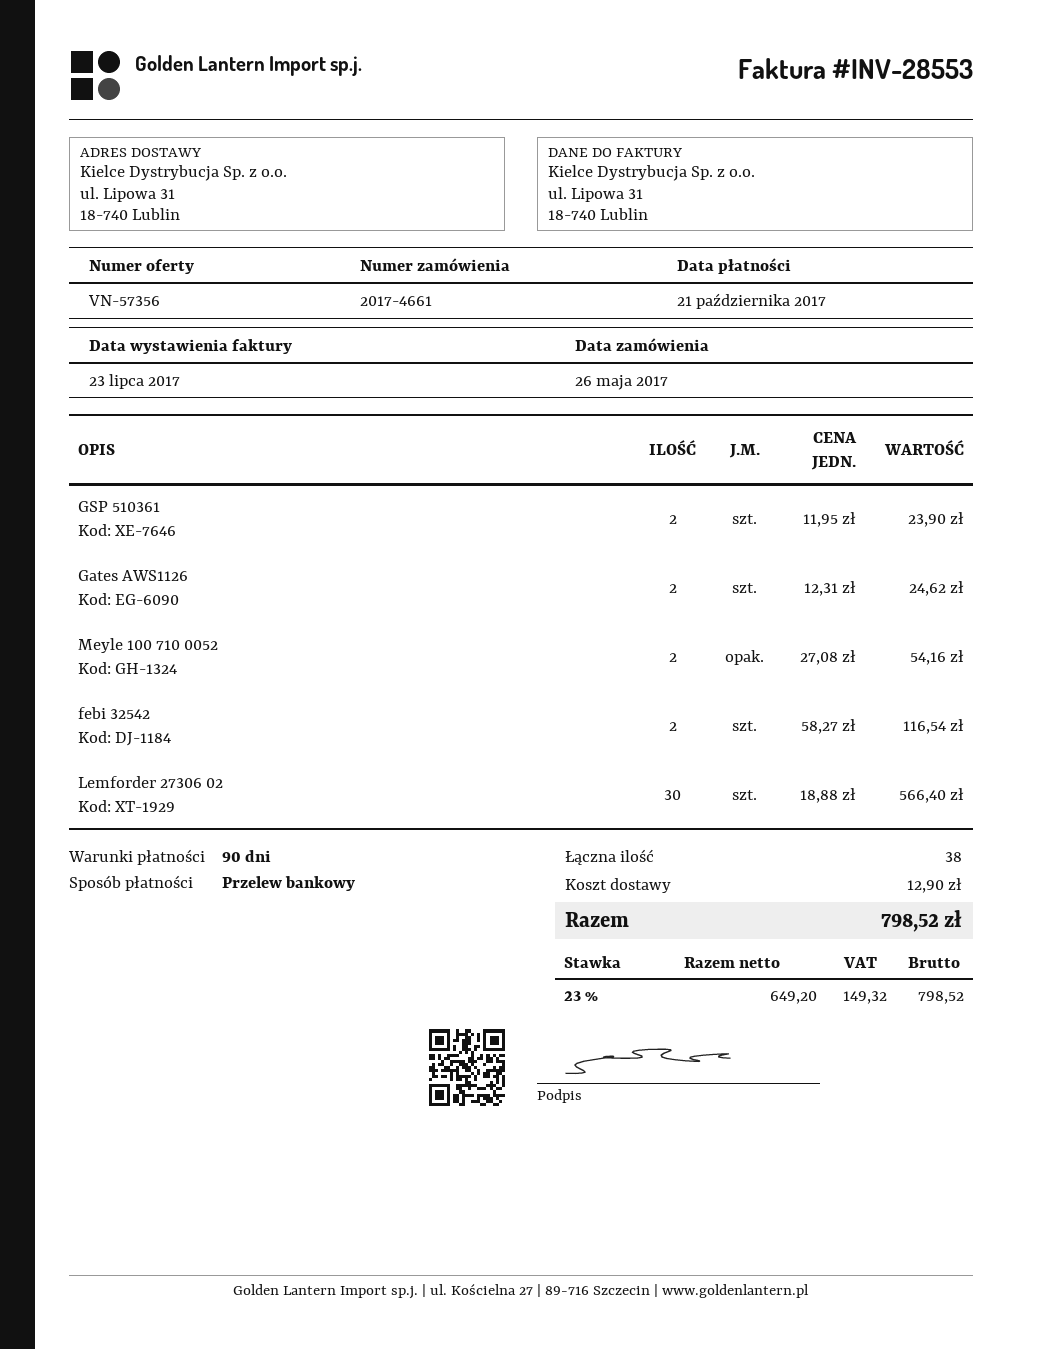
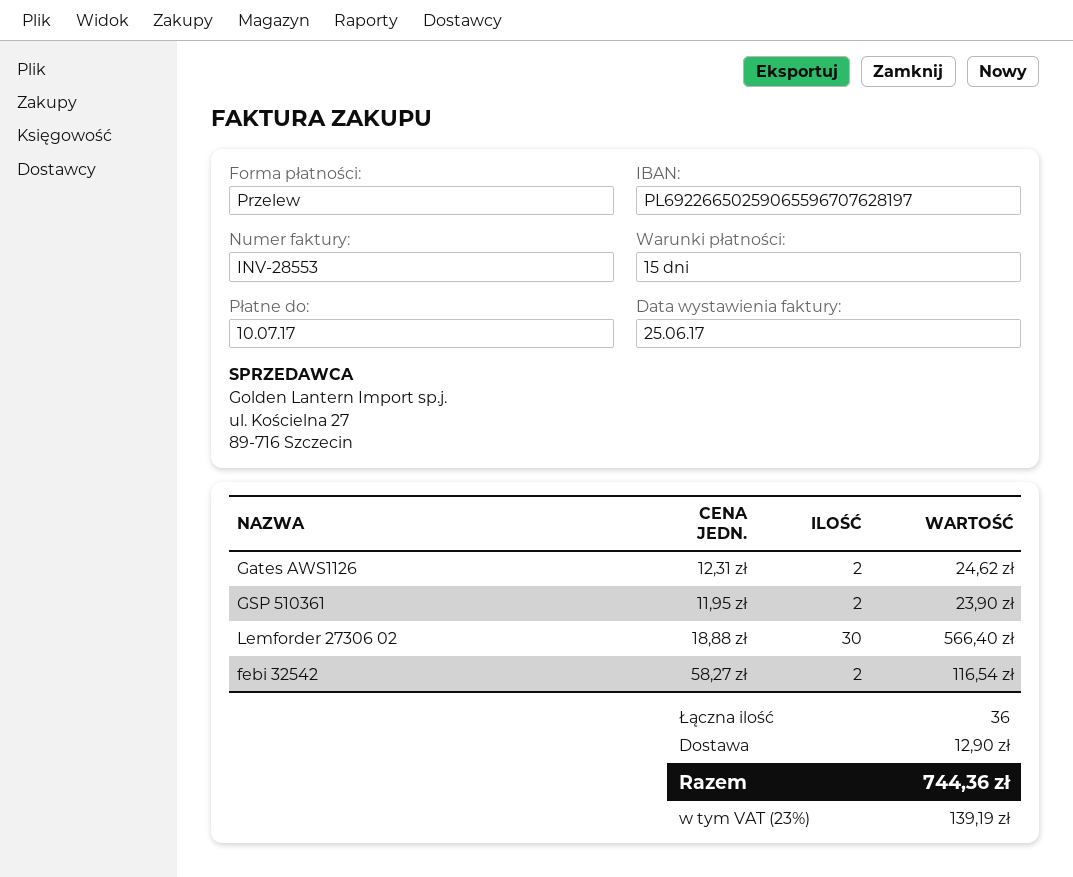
invoice date: 2017-07-23 -> 2017-06-25
payment terms: 90 days -> 15 days
due date: 2017-10-21 -> 2017-07-10
Meyle 100 710 0052: 2 x 27.08 = 54.16 -> none
total quantity: 38 -> 36
tax: 23% = 149.32 -> 23% = 139.19
total: 798.52 -> 744.36

